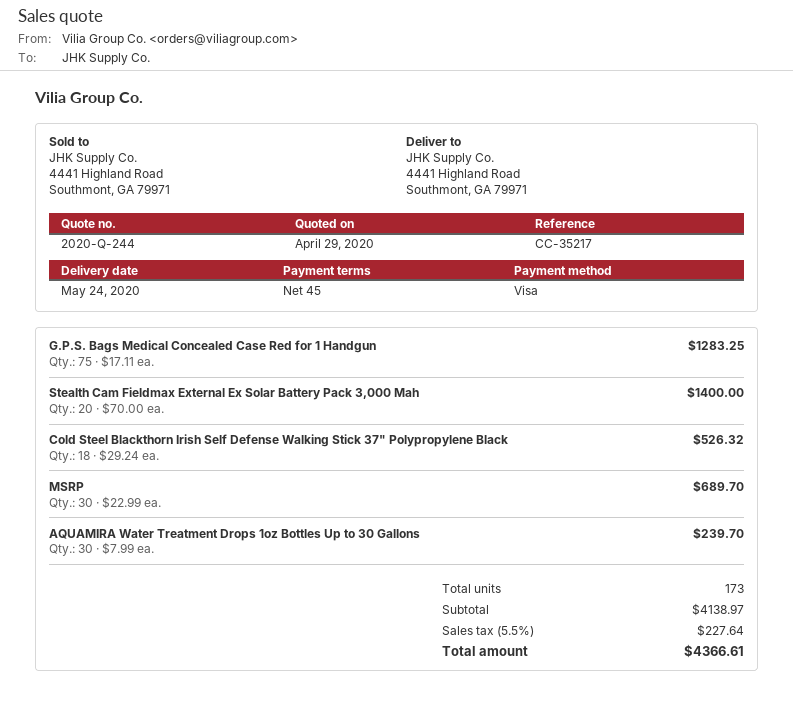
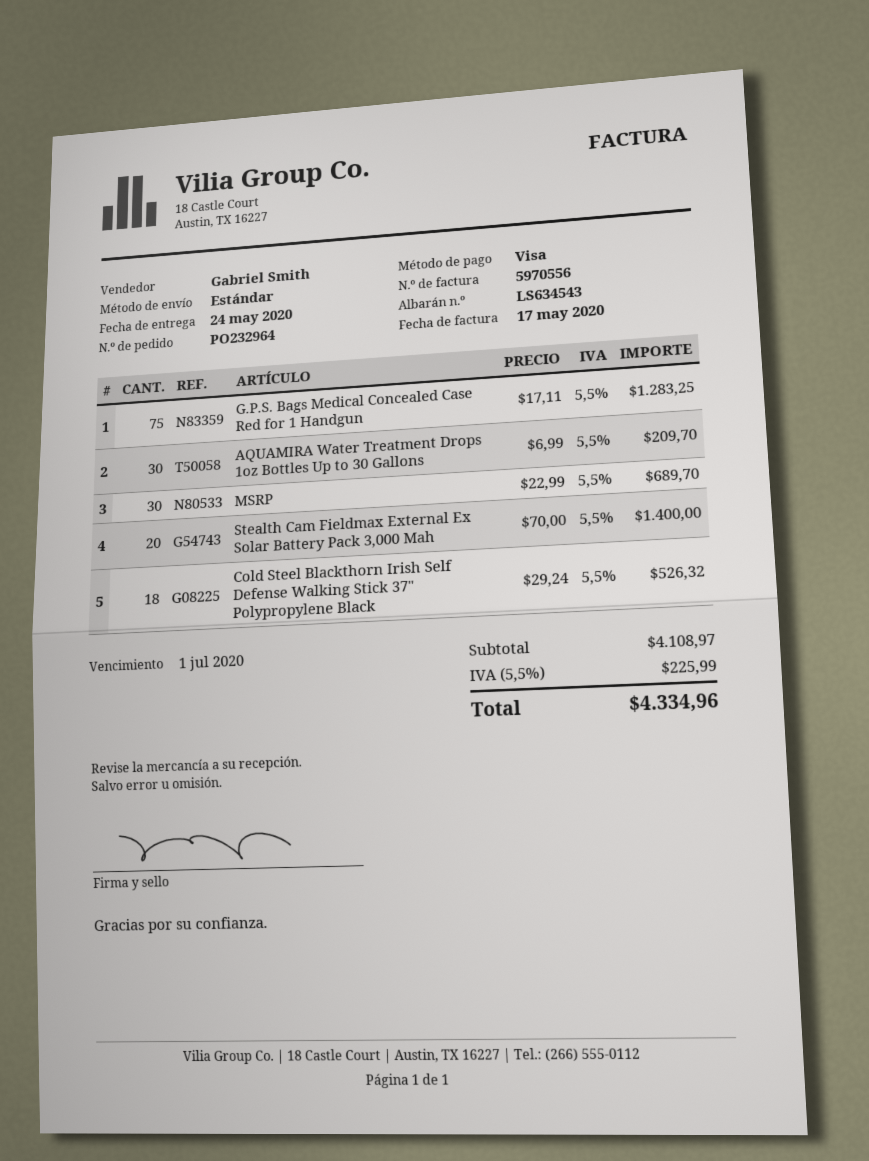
AQUAMIRA Water Treatment Drops 1oz Bottles Up to 30 Gallons: 30 x 7.99 = 239.70 -> 30 x 6.99 = 209.70
subtotal: 4138.97 -> 4108.97
tax: 5.5% = 227.64 -> 5.5% = 225.99
total: 4366.61 -> 4334.96

